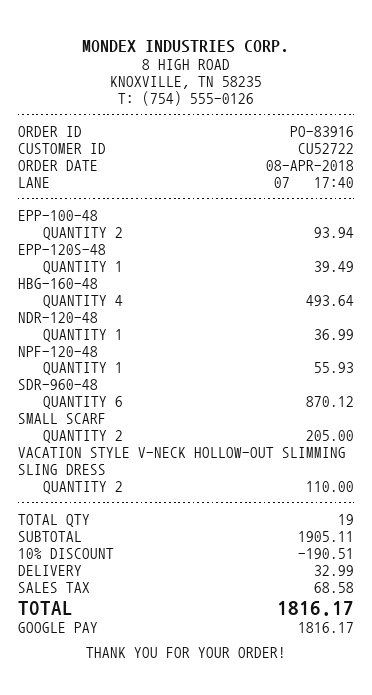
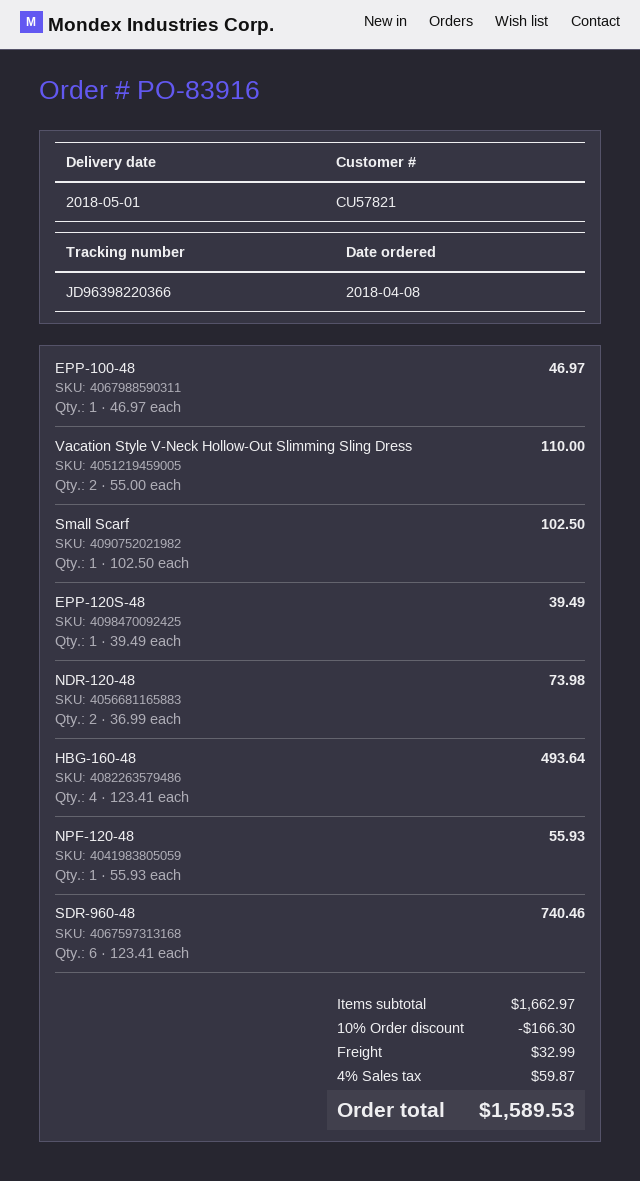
customer number: CU52722 -> CU57821
EPP-100-48: 2 for 93.94 -> 1 for 46.97
NDR-120-48: 1 for 36.99 -> 2 for 73.98
SDR-960-48: 6 for 870.12 -> 6 for 740.46
SMALL SCARF: 2 for 205.00 -> 1 for 102.50
subtotal: 1905.11 -> 1662.97
discount: 10% = 190.51 -> 10% = 166.30
tax: 68.58 -> 59.87
total: 1816.17 -> 1589.53

